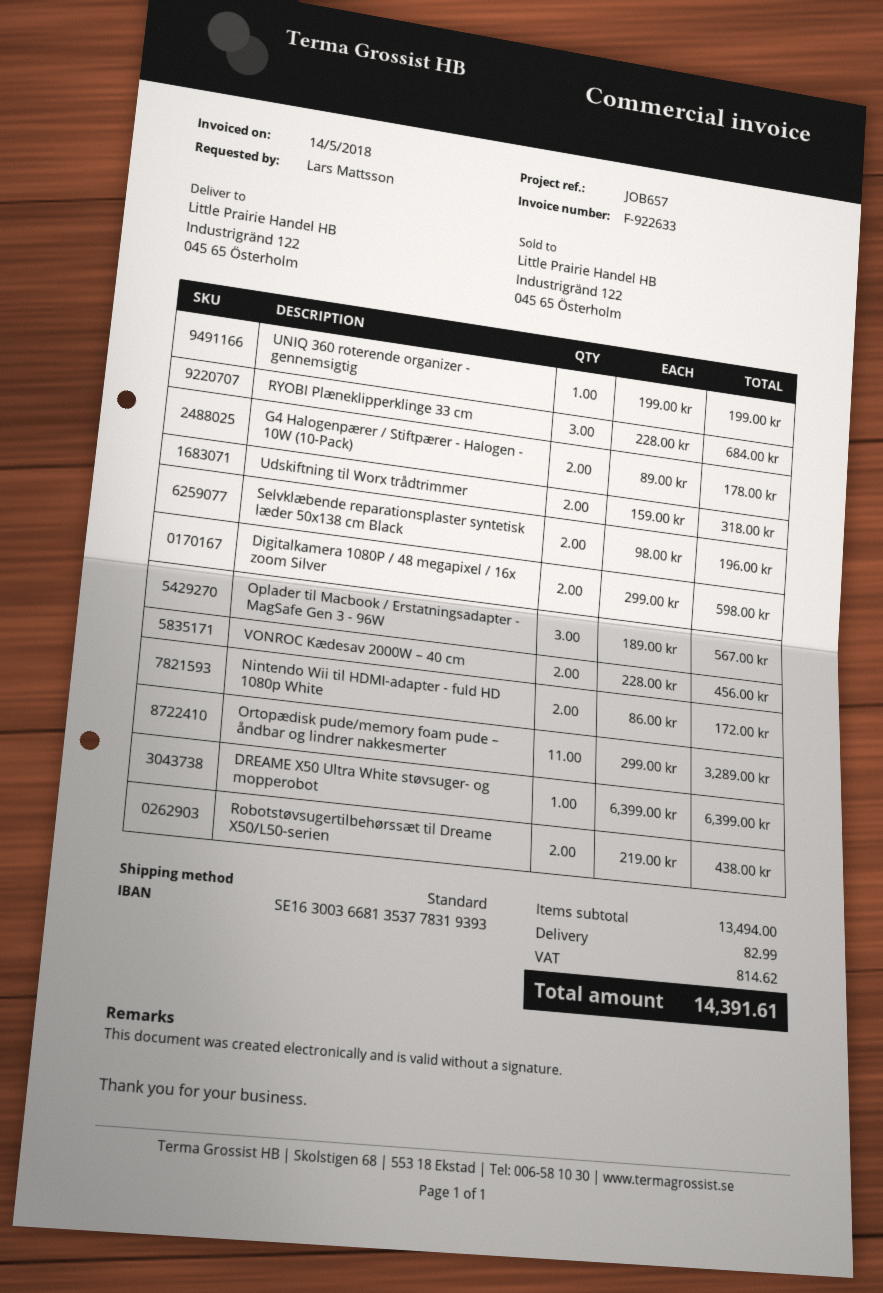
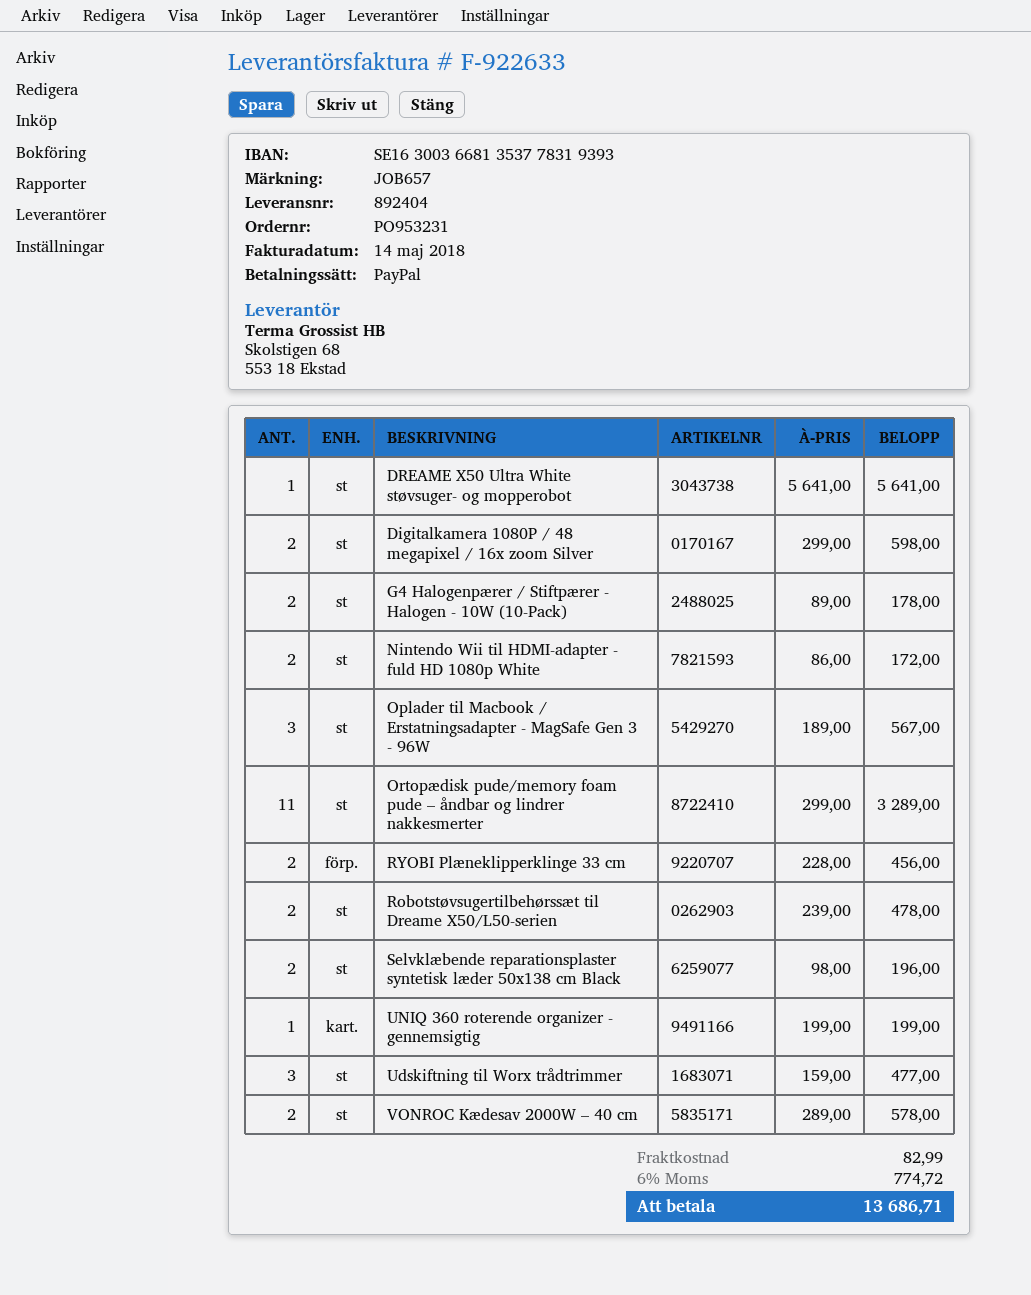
RYOBI Plæneklipperklinge 33 cm: 3 x 228.00 = 684.00 -> 2 x 228.00 = 456.00
Udskiftning til Worx trådtrimmer: 2 x 159.00 = 318.00 -> 3 x 159.00 = 477.00
VONROC Kædesav 2000W – 40 cm: 2 x 228.00 = 456.00 -> 2 x 289.00 = 578.00
DREAME X50 Ultra White støvsuger- og mopperobot: 1 x 6399.00 = 6399.00 -> 1 x 5641.00 = 5641.00
Robotstøvsugertilbehørssæt til Dreame X50/L50-serien: 2 x 219.00 = 438.00 -> 2 x 239.00 = 478.00
tax: 814.62 -> 774.72
total: 14391.61 -> 13686.71

